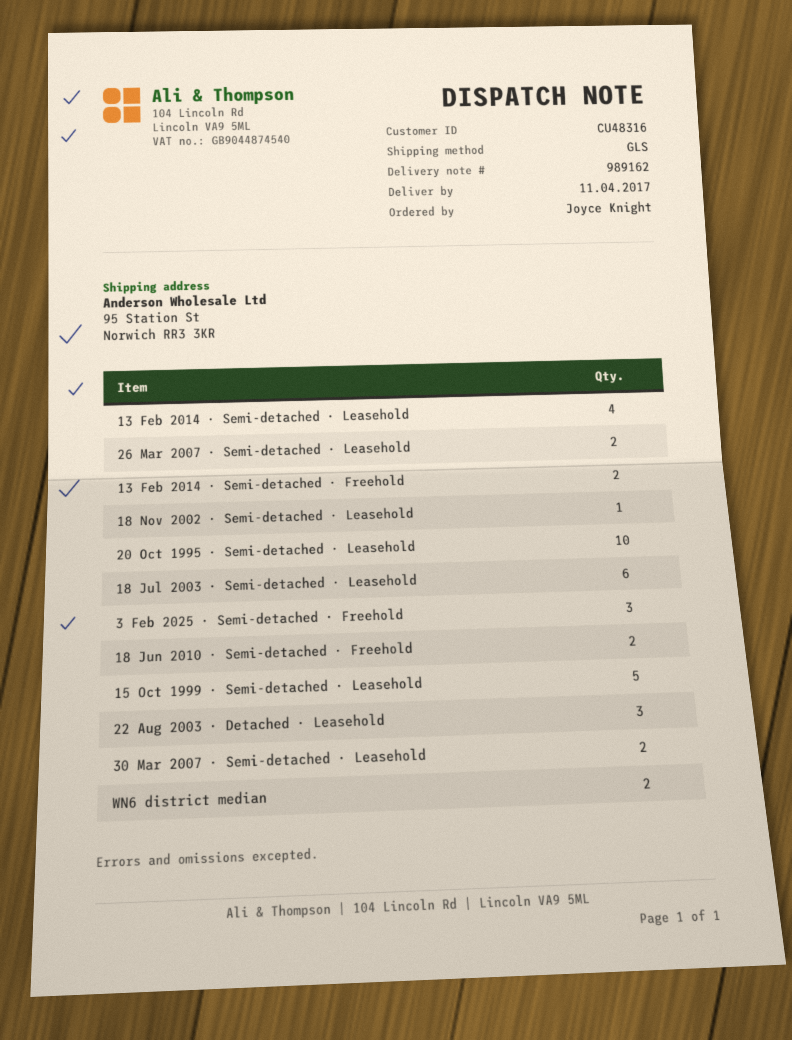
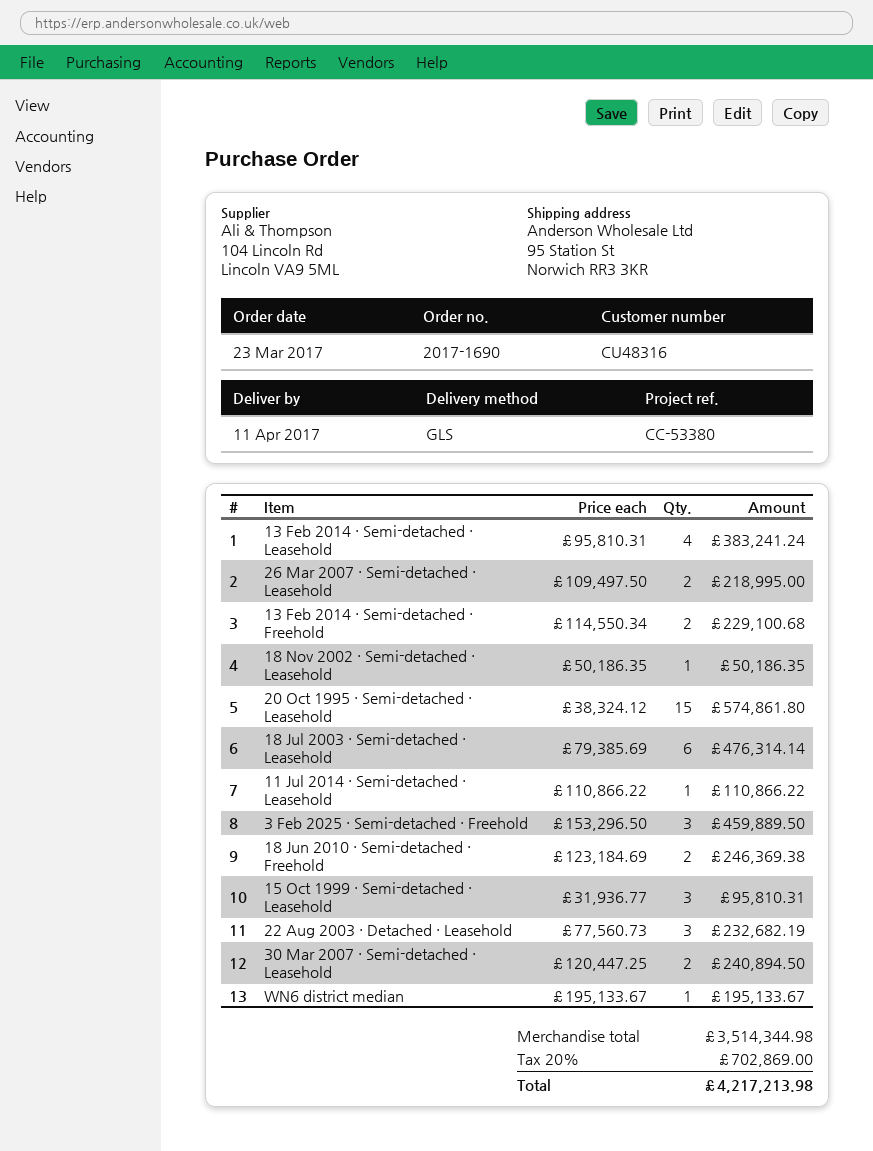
20 Oct 1995 · Semi-detached · Leasehold: 10 -> 15
15 Oct 1999 · Semi-detached · Leasehold: 5 -> 3
WN6 district median: 2 -> 1
11 Jul 2014 · Semi-detached · Leasehold: none -> 1

